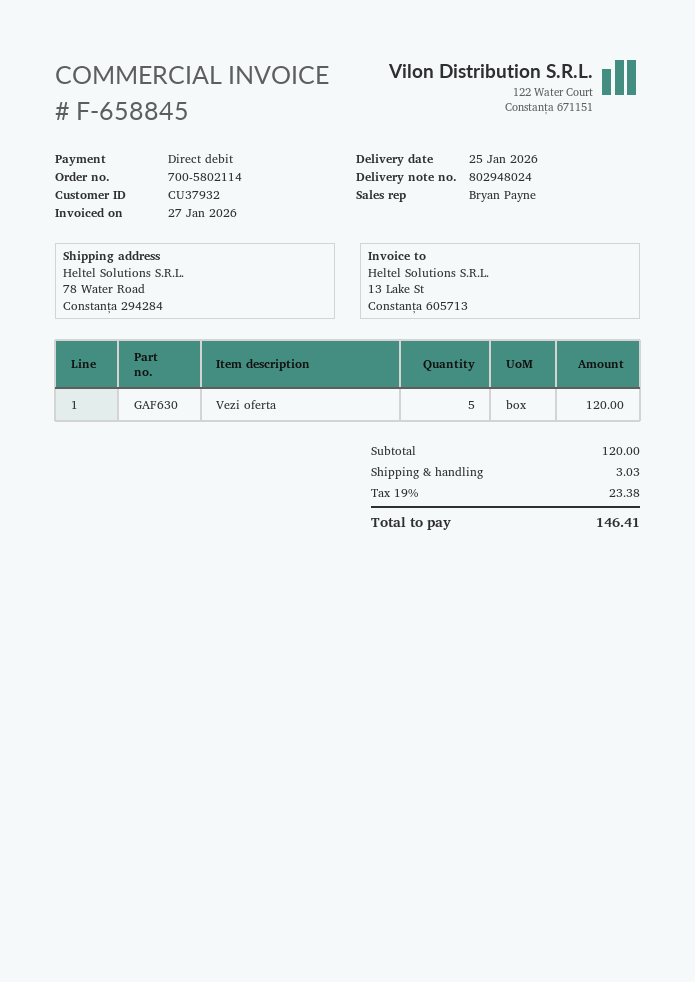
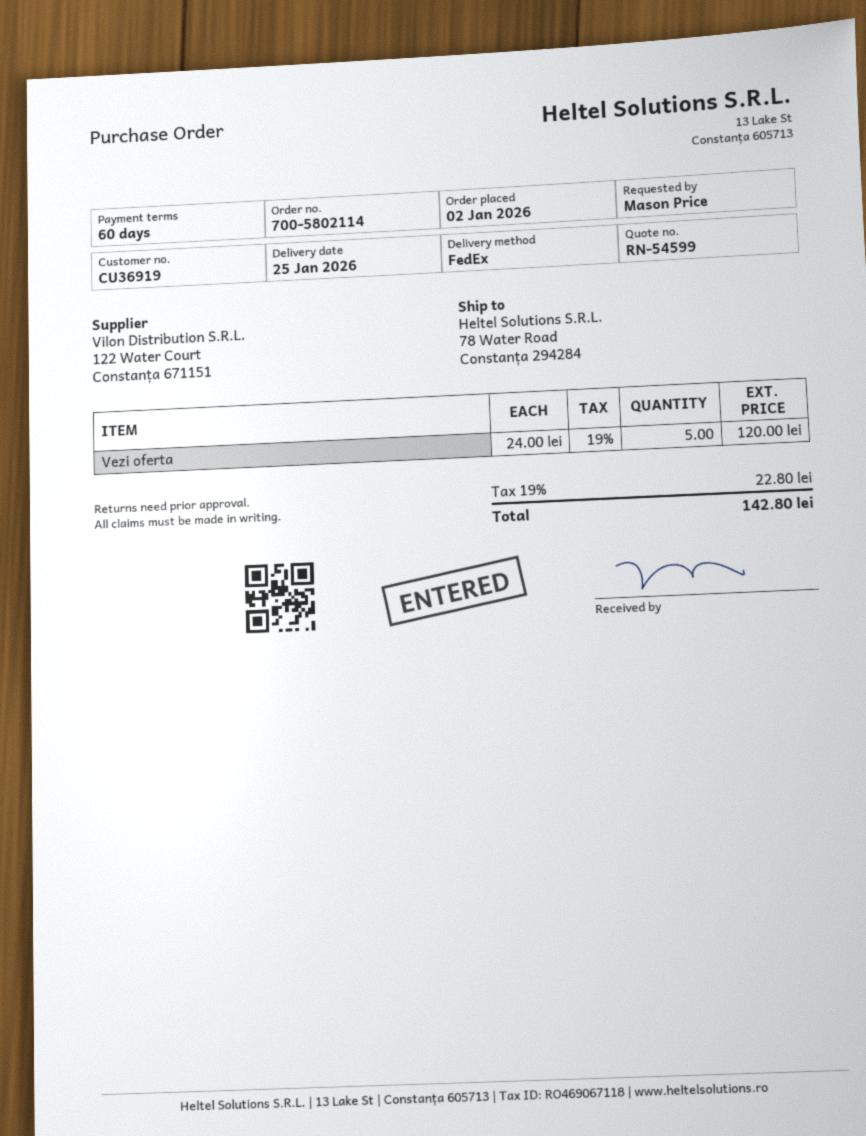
customer number: CU37932 -> CU36919
shipping: 3.03 -> none
tax: 19% = 23.38 -> 19% = 22.80
total: 146.41 -> 142.80

